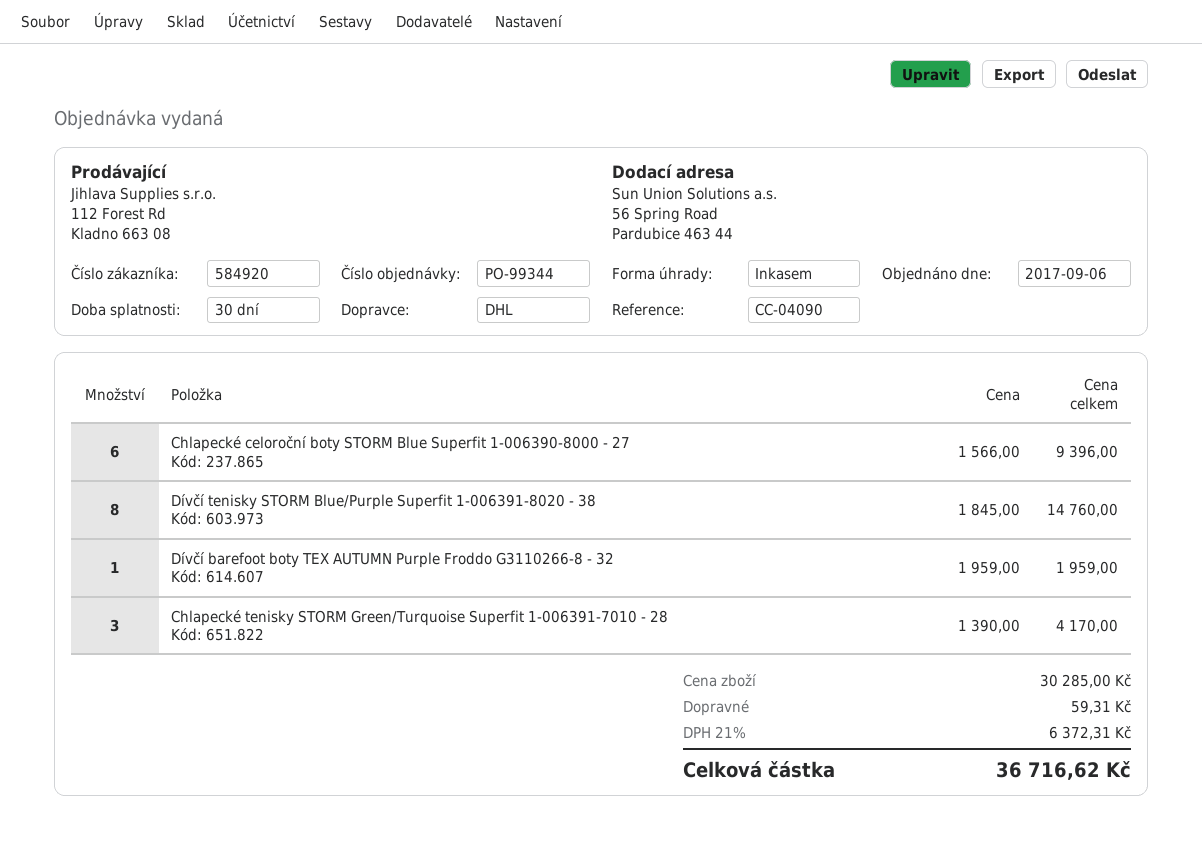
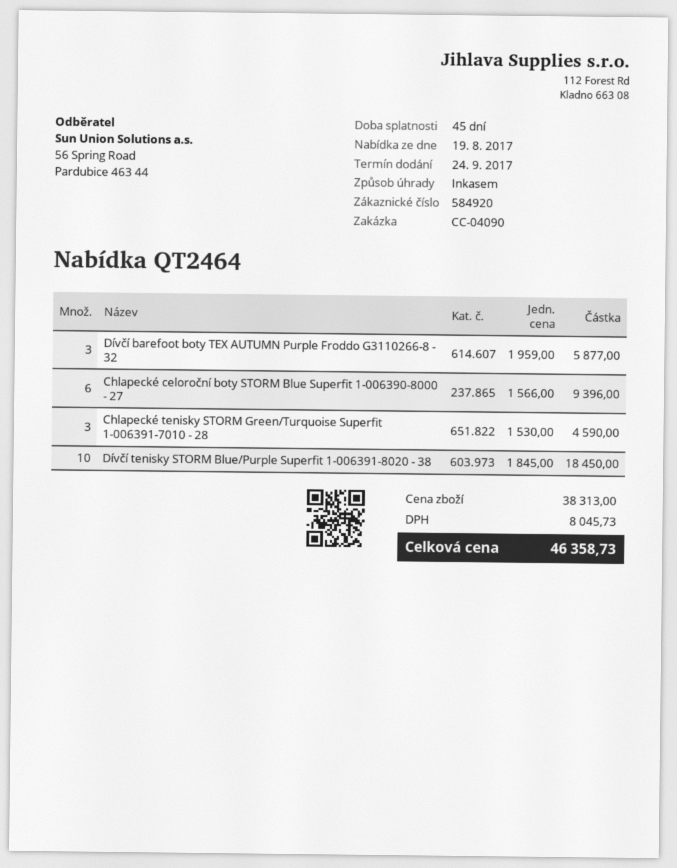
payment terms: 30 days -> 45 days
Dívčí tenisky STORM Blue/Purple Superfit 1-006391-8020 - 38: 8 x 1845.00 = 14760.00 -> 10 x 1845.00 = 18450.00
Dívčí barefoot boty TEX AUTUMN Purple Froddo G3110266-8 - 32: 1 x 1959.00 = 1959.00 -> 3 x 1959.00 = 5877.00
Chlapecké tenisky STORM Green/Turquoise Superfit 1-006391-7010 - 28: 3 x 1390.00 = 4170.00 -> 3 x 1530.00 = 4590.00
subtotal: 30285.00 -> 38313.00
shipping: 59.31 -> none
tax: 6372.31 -> 8045.73
total: 36716.62 -> 46358.73

